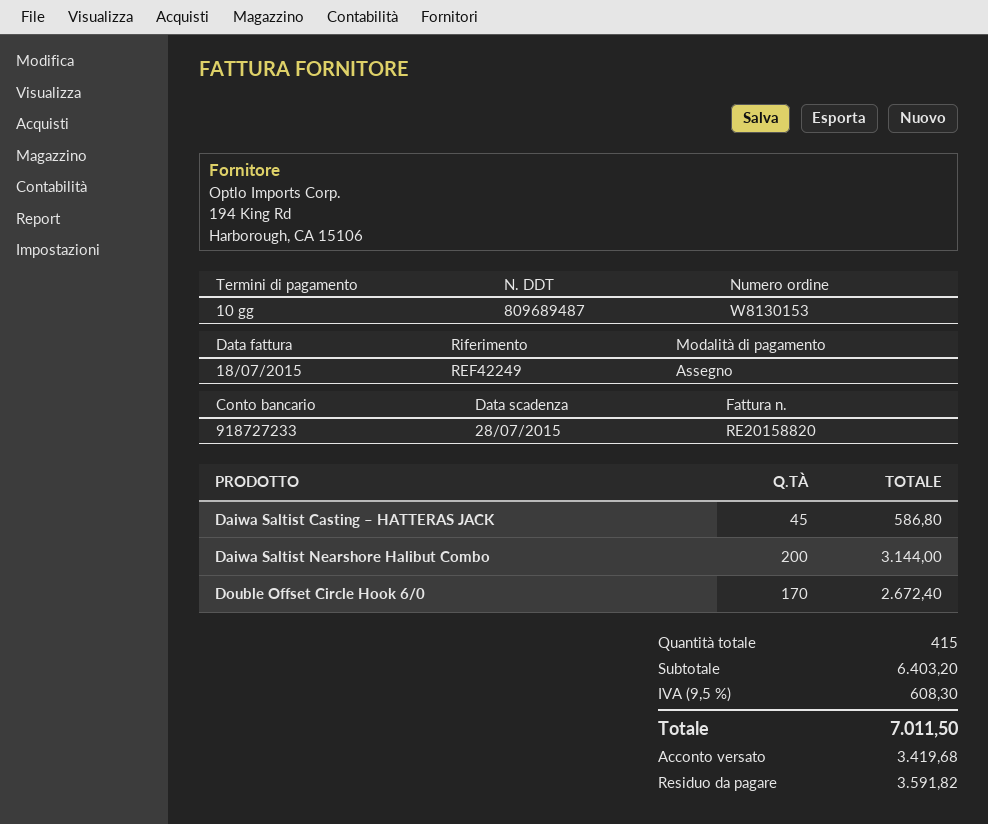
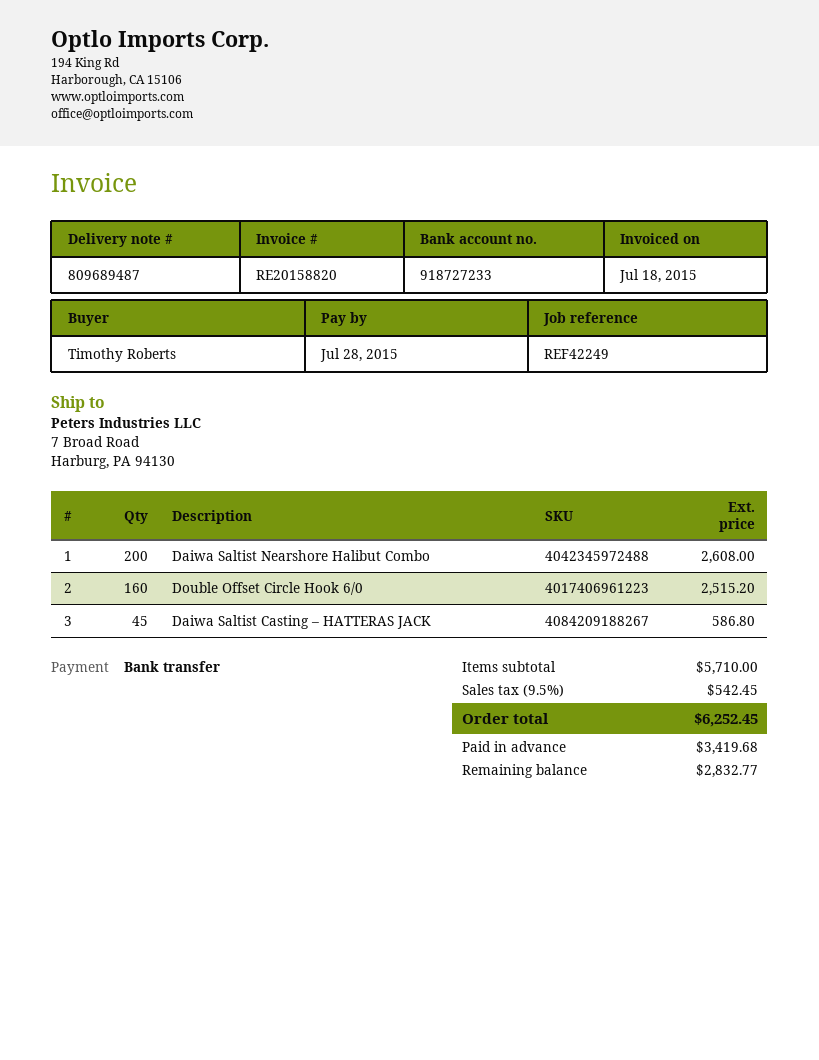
payment method: cheque -> bank transfer
Daiwa Saltist Nearshore Halibut Combo: 200 for 3144.00 -> 200 for 2608.00
Double Offset Circle Hook 6/0: 170 for 2672.40 -> 160 for 2515.20
subtotal: 6403.20 -> 5710.00
tax: 9.5% = 608.30 -> 9.5% = 542.45
total: 7011.50 -> 6252.45
balance: 3591.82 -> 2832.77

